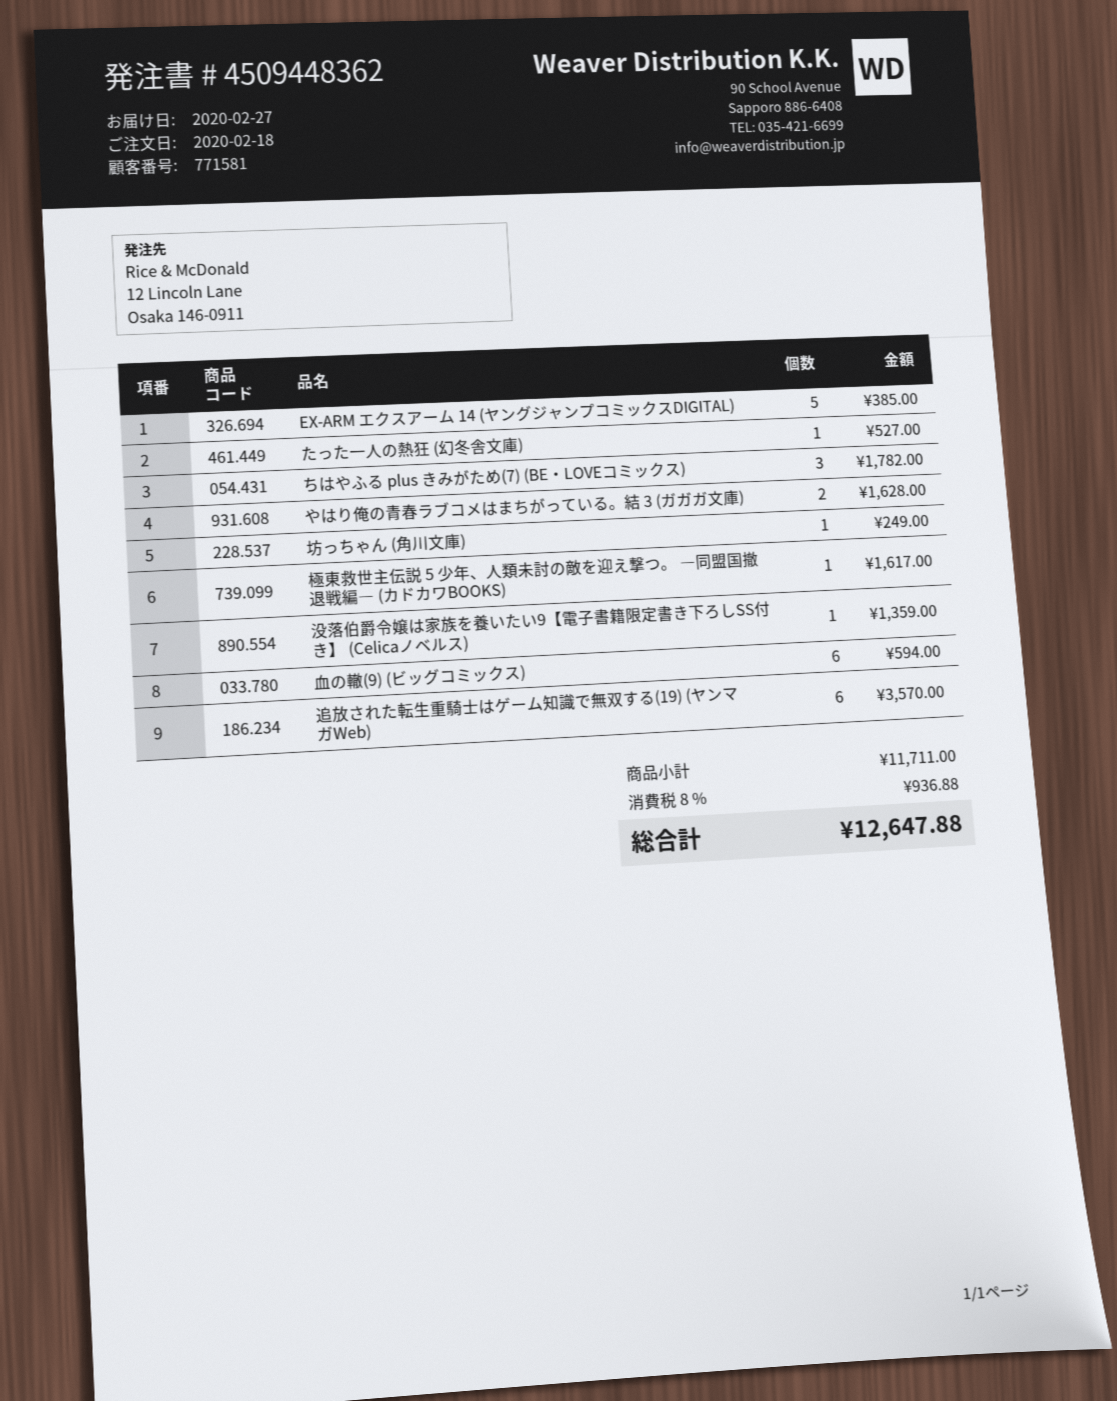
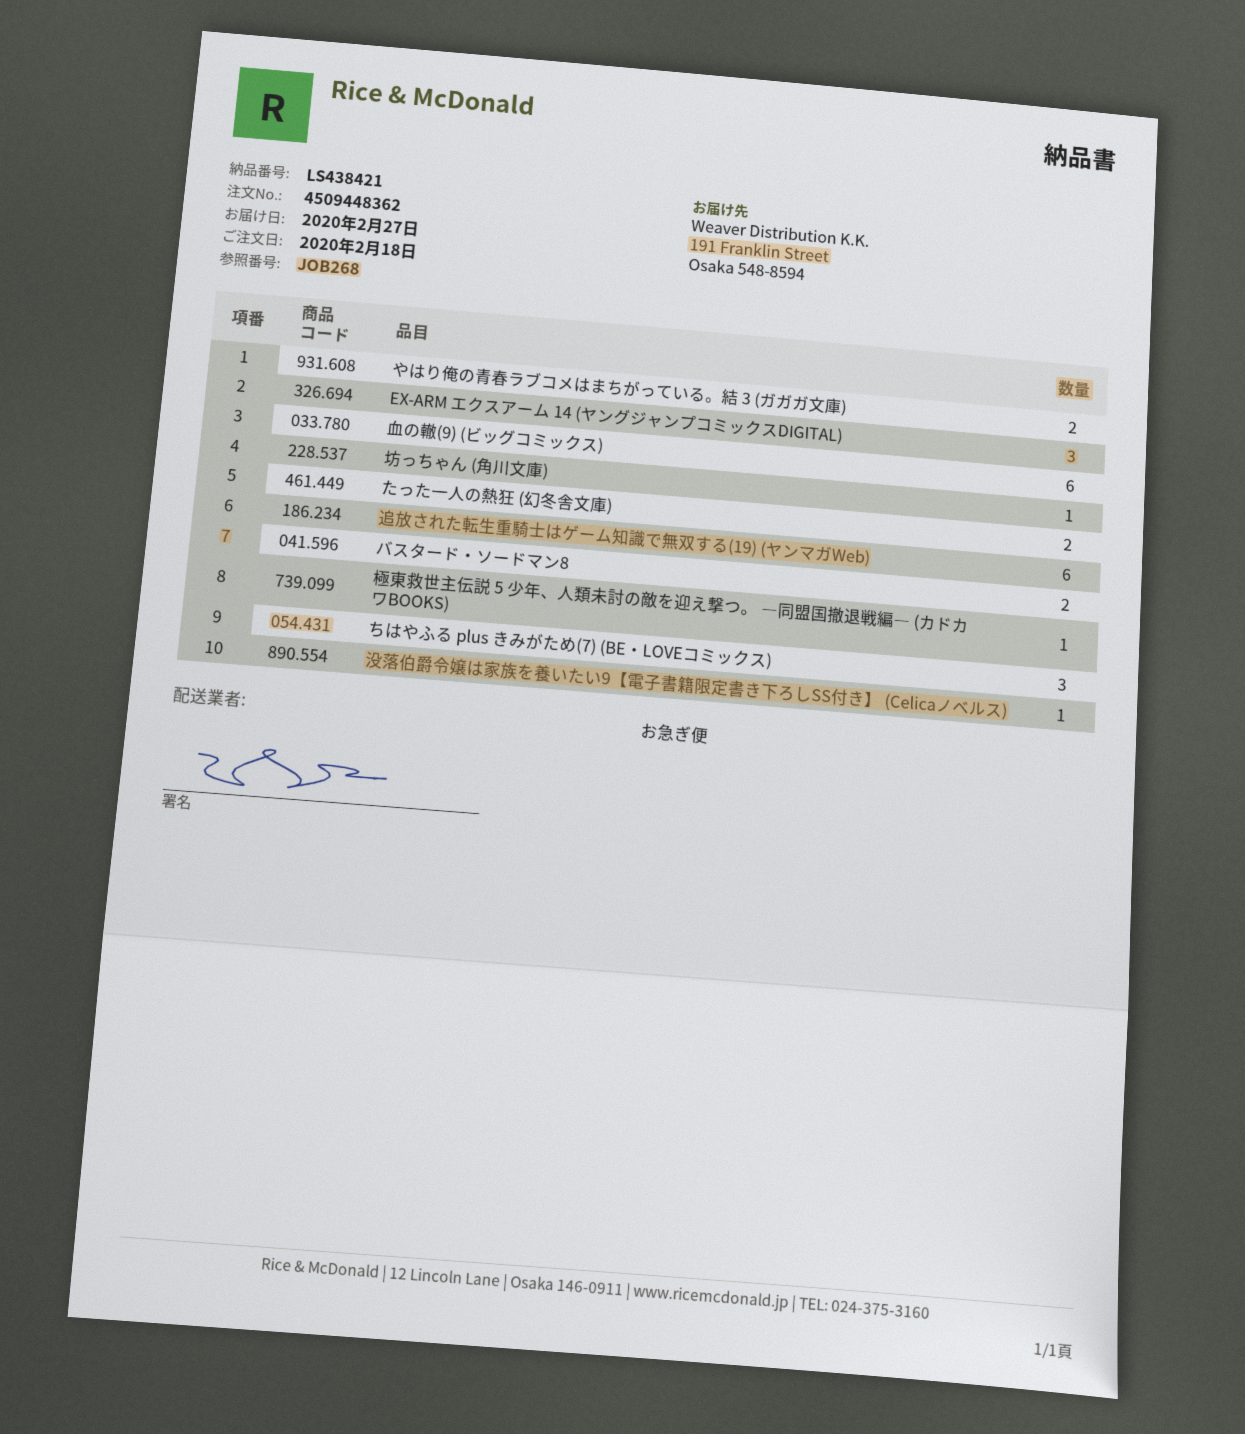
EX-ARM エクスアーム 14 (ヤングジャンプコミックスDIGITAL): 5 -> 3
たった一人の熱狂 (幻冬舎文庫): 1 -> 2
バスタード・ソードマン8: none -> 2

